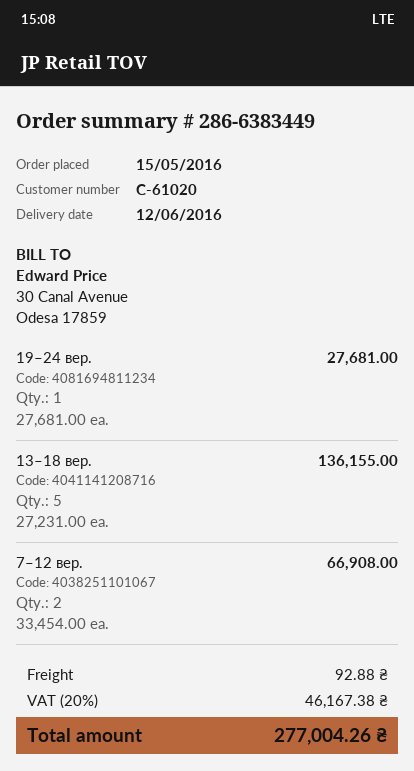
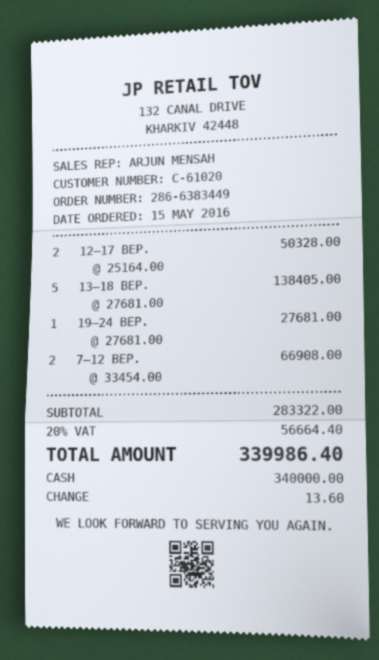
13–18 вер.: 5 x 27231.00 = 136155.00 -> 5 x 27681.00 = 138405.00
12–17 ВЕР.: none -> 2 x 25164.00 = 50328.00
shipping: 92.88 -> none
tax: 20% = 46167.38 -> 20% = 56664.40
total: 277004.26 -> 339986.40

